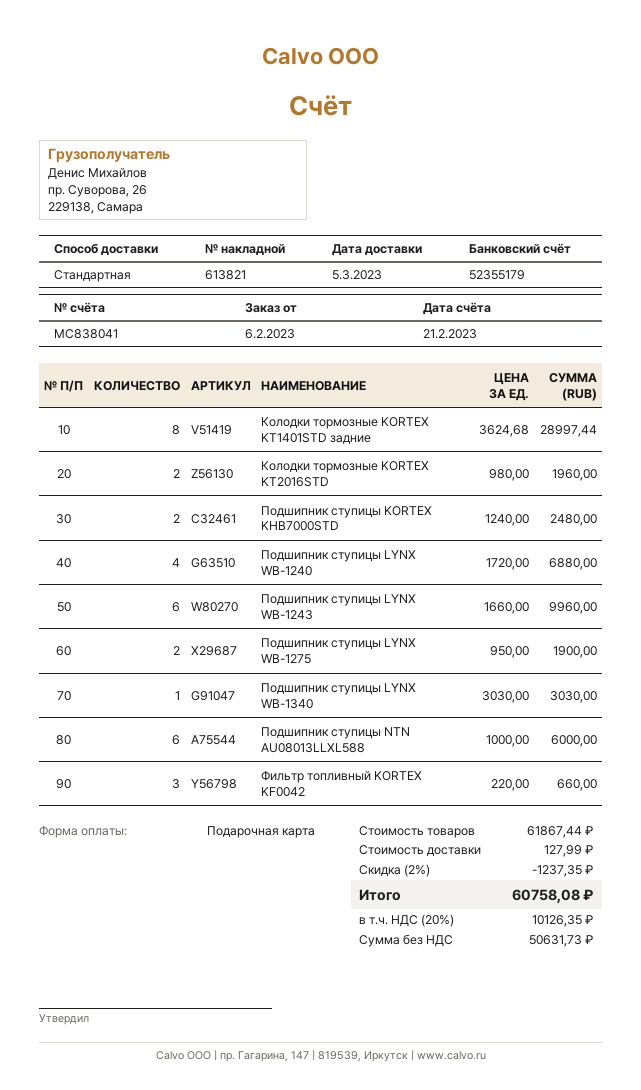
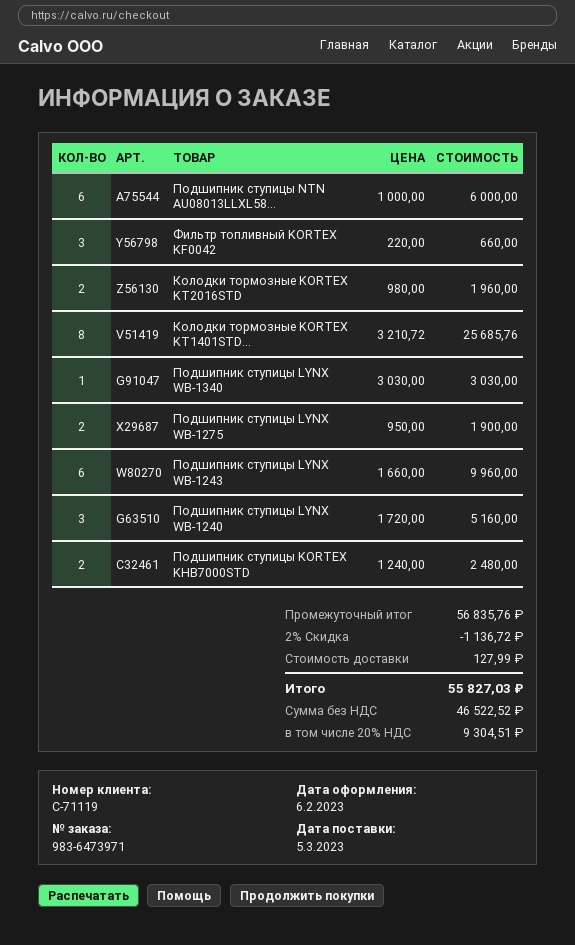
Колодки тормозные KORTEX KT1401STD задние: 8 x 3624.68 = 28997.44 -> 8 x 3210.72 = 25685.76
Подшипник ступицы LYNX WB-1240: 4 x 1720.00 = 6880.00 -> 3 x 1720.00 = 5160.00
subtotal: 61867.44 -> 56835.76
discount: 2% = 1237.35 -> 2% = 1136.72
net: 50631.73 -> 46522.52
tax: 20% = 10126.35 -> 20% = 9304.51
total: 60758.08 -> 55827.03

